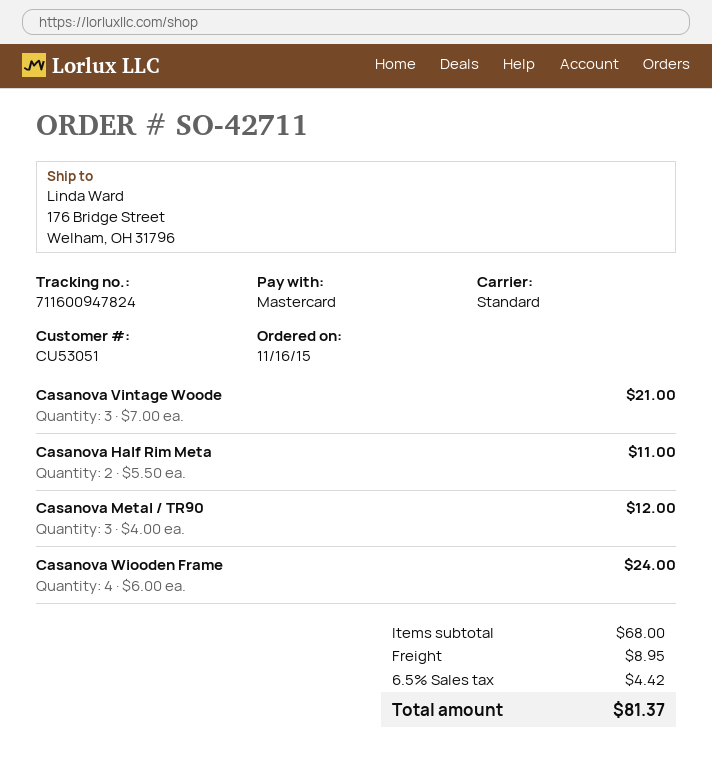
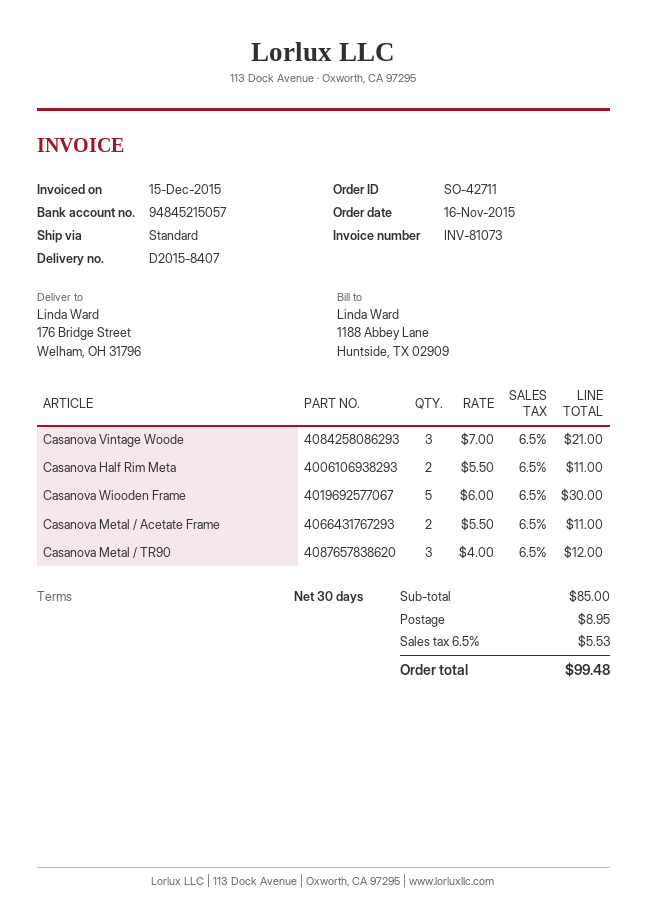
Casanova Wiooden Frame: 4 x 6.00 = 24.00 -> 5 x 6.00 = 30.00
Casanova Metal / Acetate Frame: none -> 2 x 5.50 = 11.00
subtotal: 68.00 -> 85.00
tax: 6.5% = 4.42 -> 6.5% = 5.53
total: 81.37 -> 99.48

